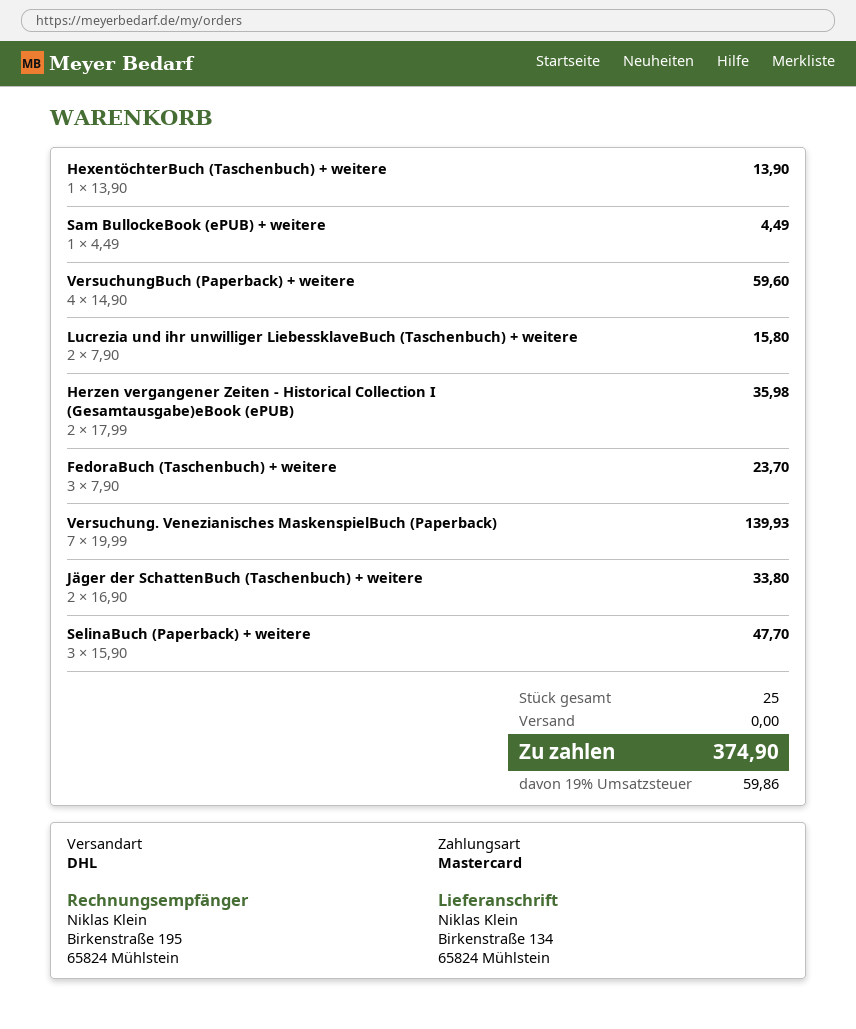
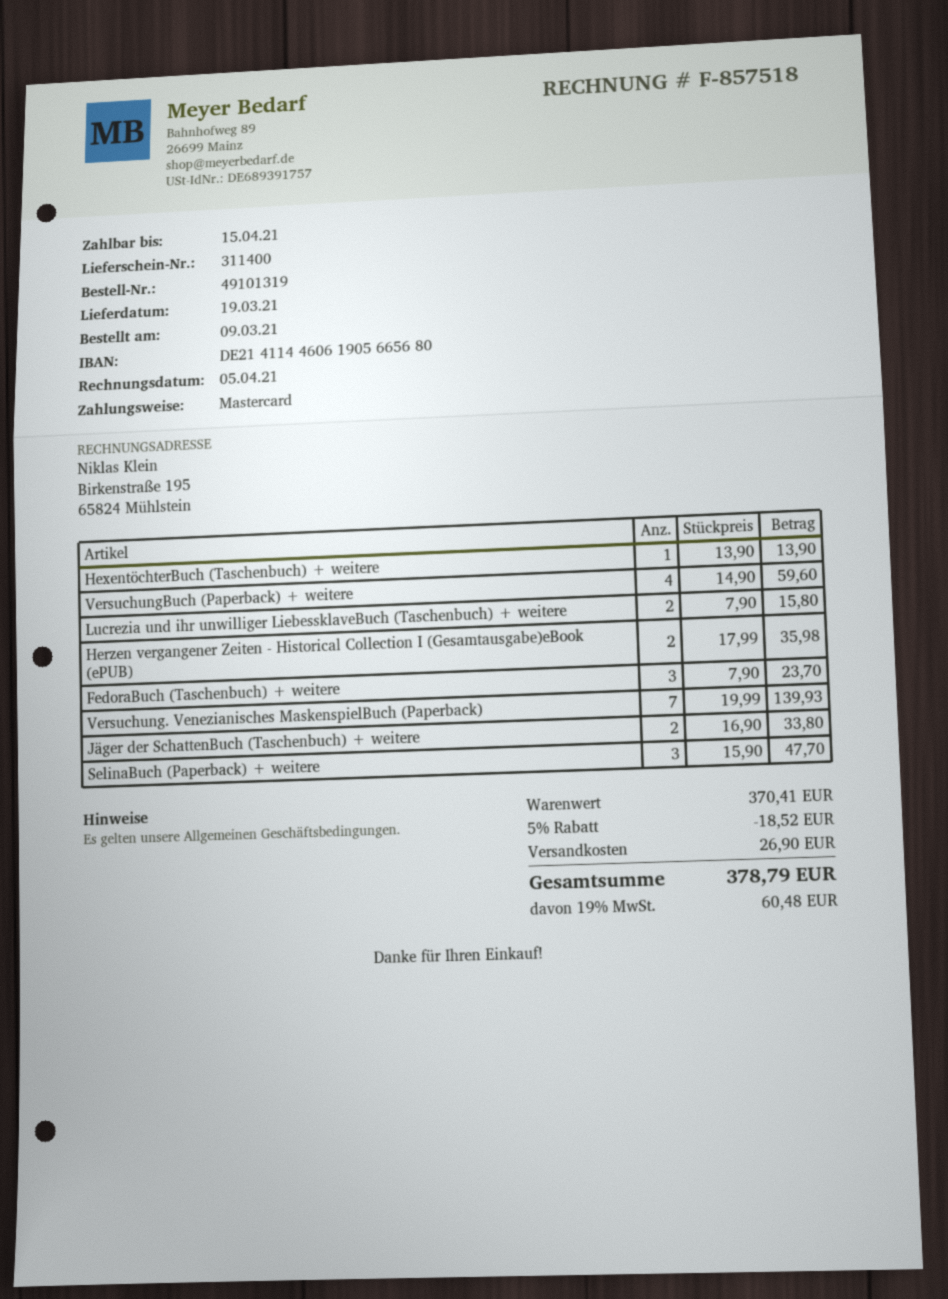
Sam BullockeBook (ePUB) + weitere: 1 x 4.49 = 4.49 -> none
discount: none -> 5% = 18.52
shipping: 0.00 -> 26.90
tax: 19% = 59.86 -> 19% = 60.48
total: 374.90 -> 378.79

